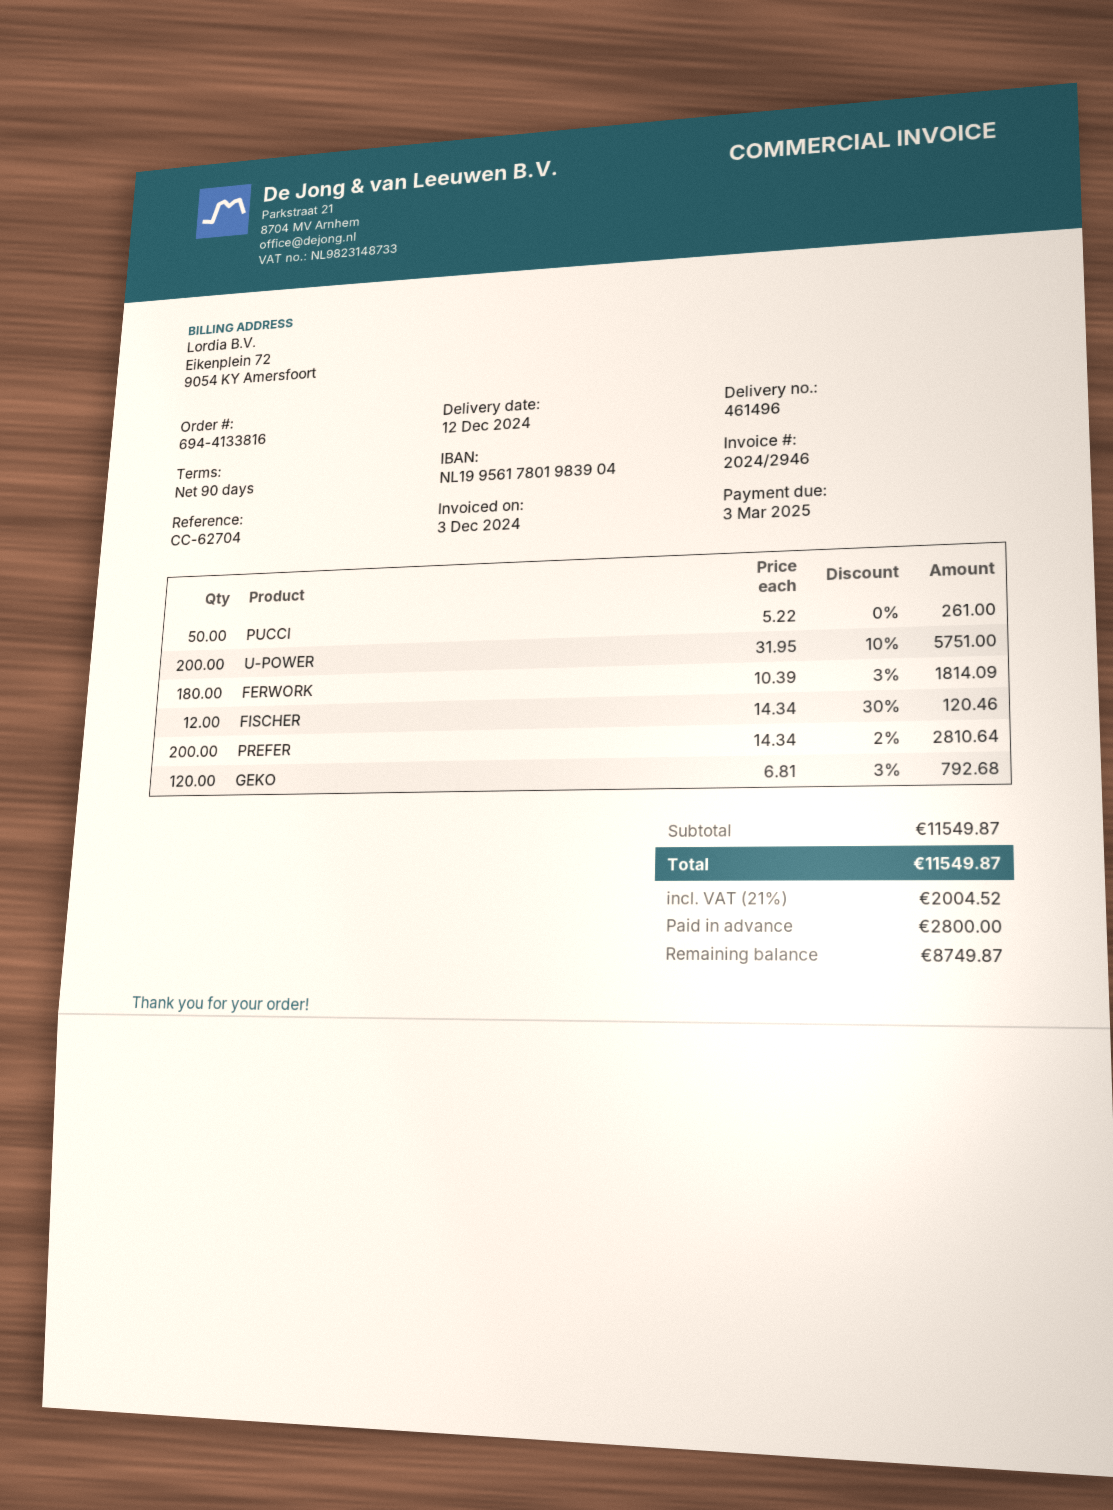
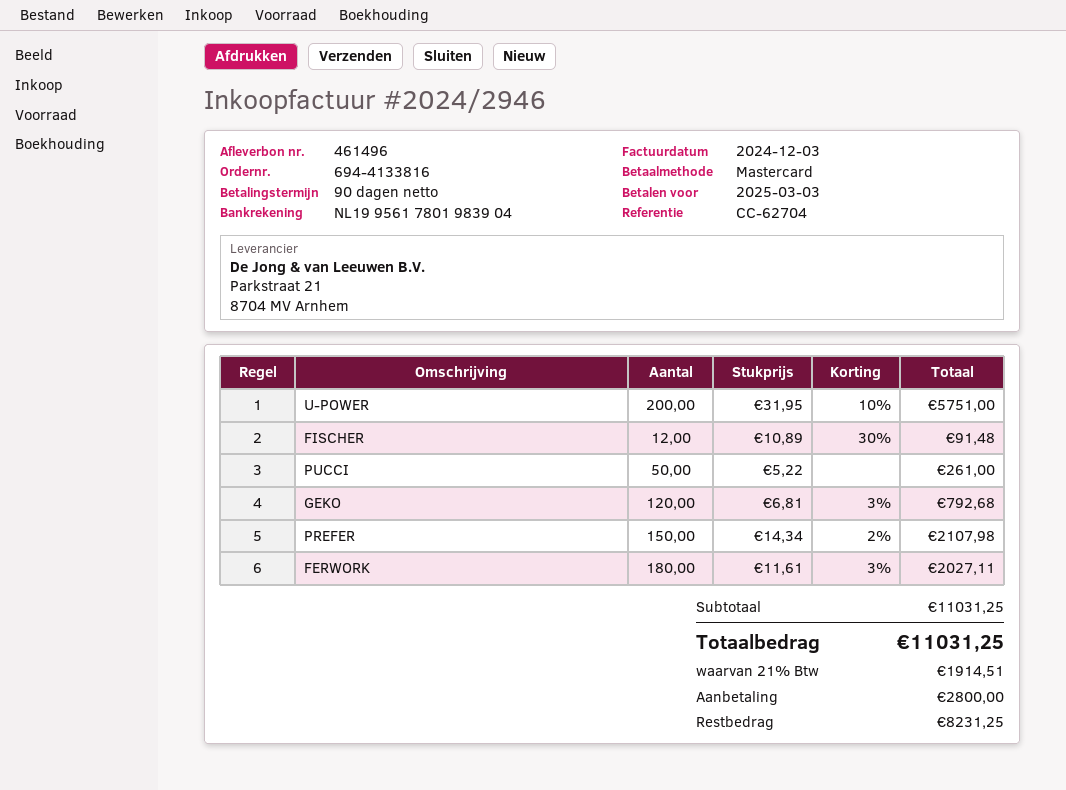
FERWORK: 180 x 10.39 - 3% = 1814.09 -> 180 x 11.61 - 3% = 2027.11
FISCHER: 12 x 14.34 - 30% = 120.46 -> 12 x 10.89 - 30% = 91.48
PREFER: 200 x 14.34 - 2% = 2810.64 -> 150 x 14.34 - 2% = 2107.98
subtotal: 11549.87 -> 11031.25
tax: 21% = 2004.52 -> 21% = 1914.51
total: 11549.87 -> 11031.25
balance: 8749.87 -> 8231.25

